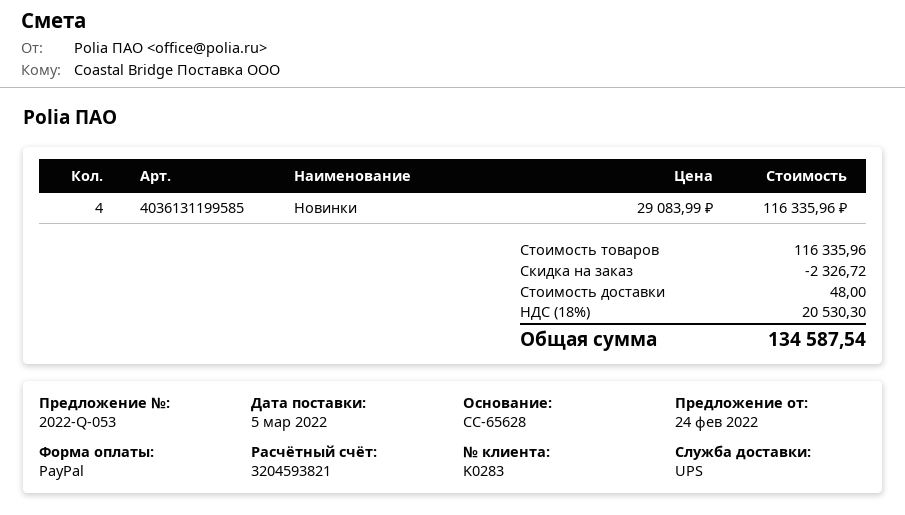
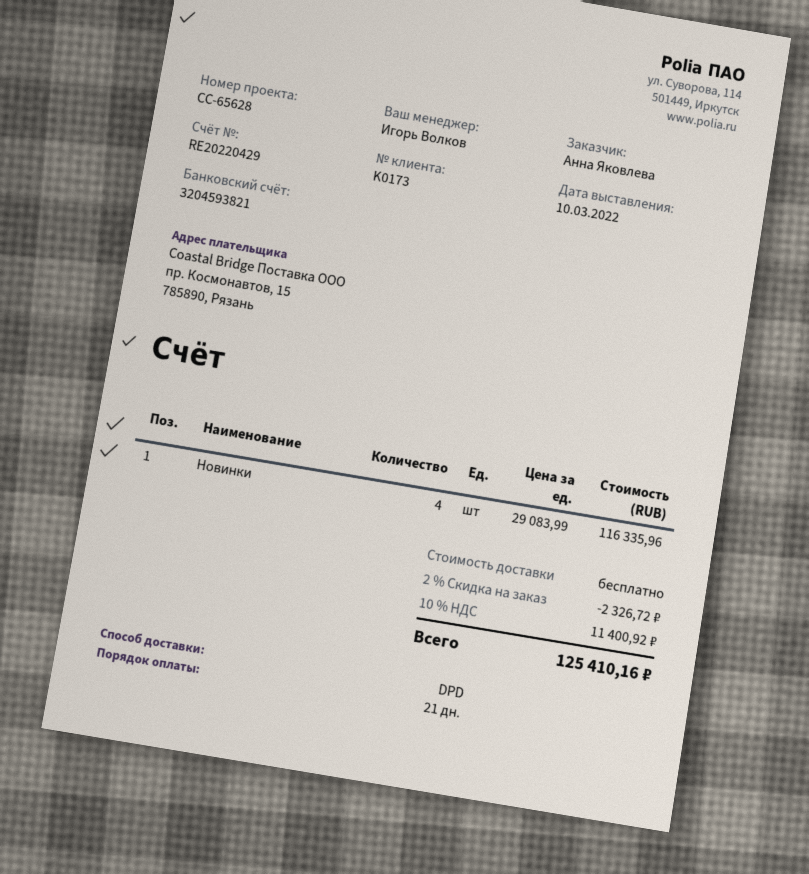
customer number: K0283 -> K0173
shipping method: UPS -> DPD
shipping: 48.00 -> 0.00
tax: 18% = 20530.30 -> 10% = 11400.92
total: 134587.54 -> 125410.16

